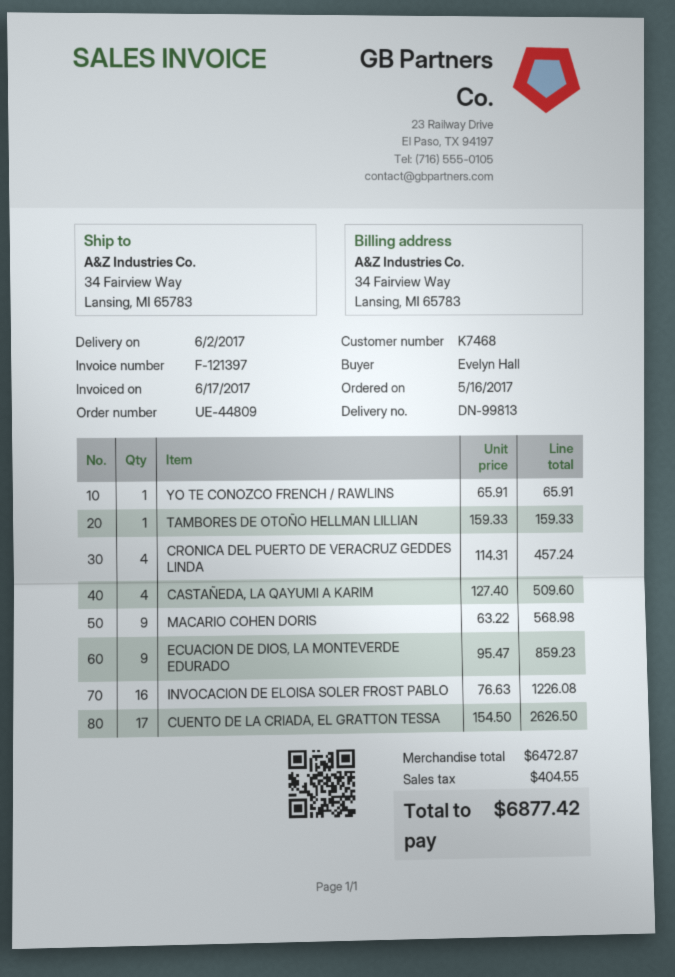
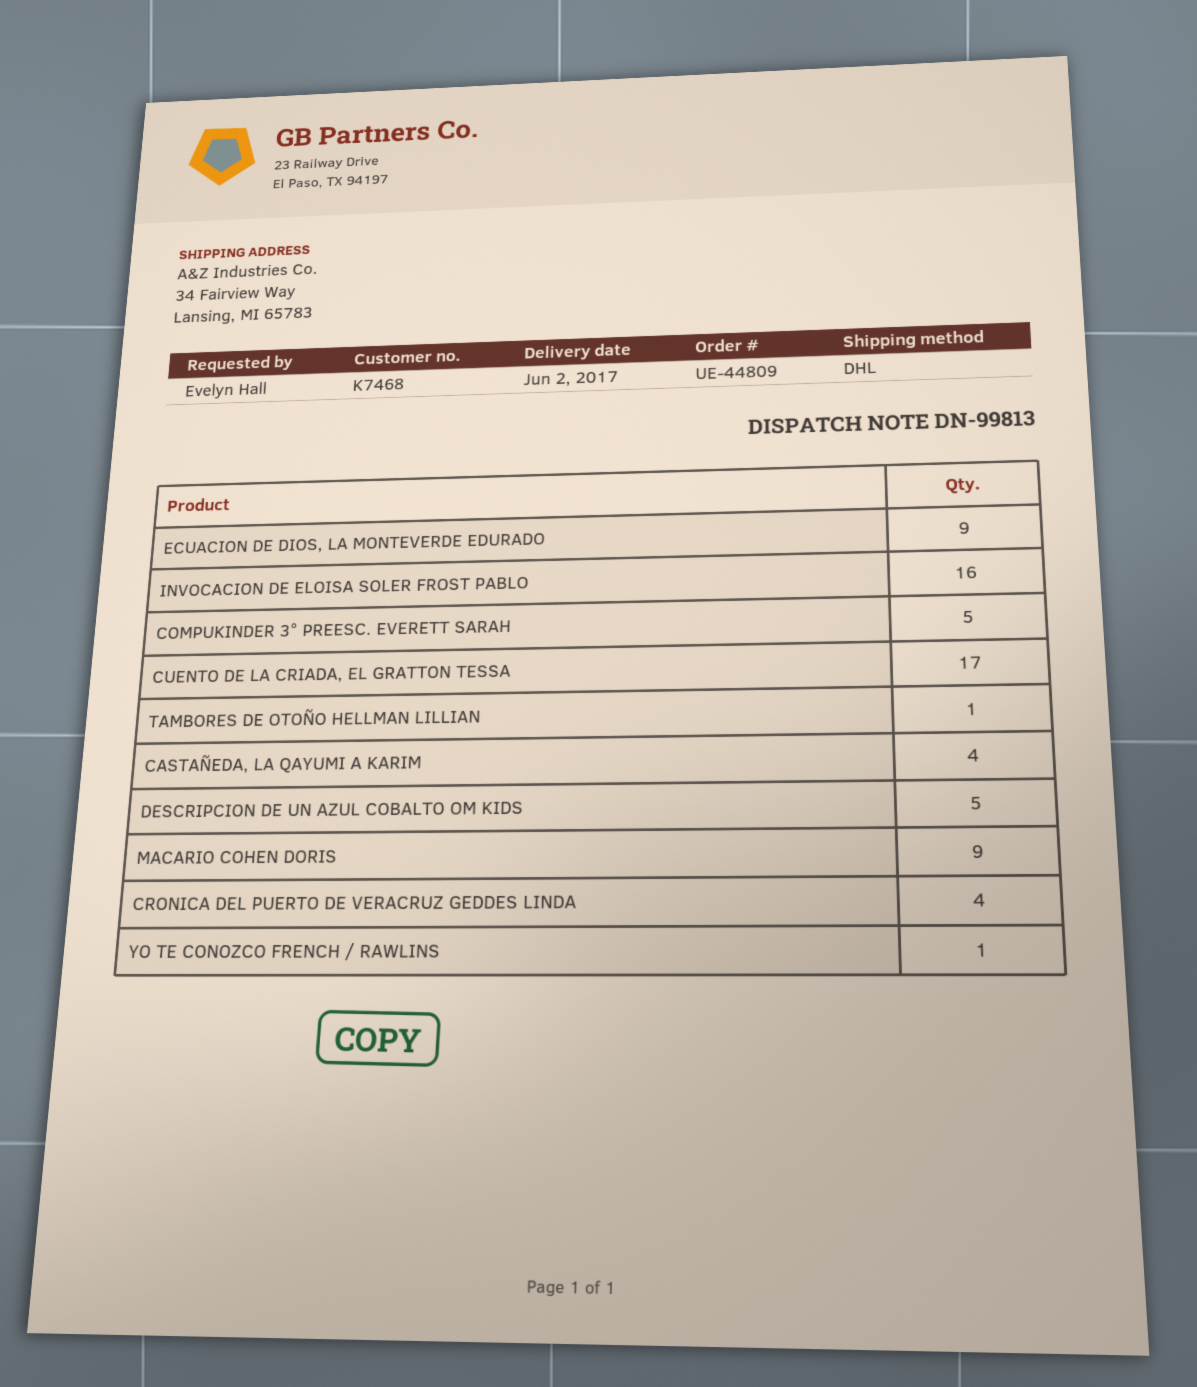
COMPUKINDER 3° PREESC. EVERETT SARAH: none -> 5
DESCRIPCION DE UN AZUL COBALTO OM KIDS: none -> 5

